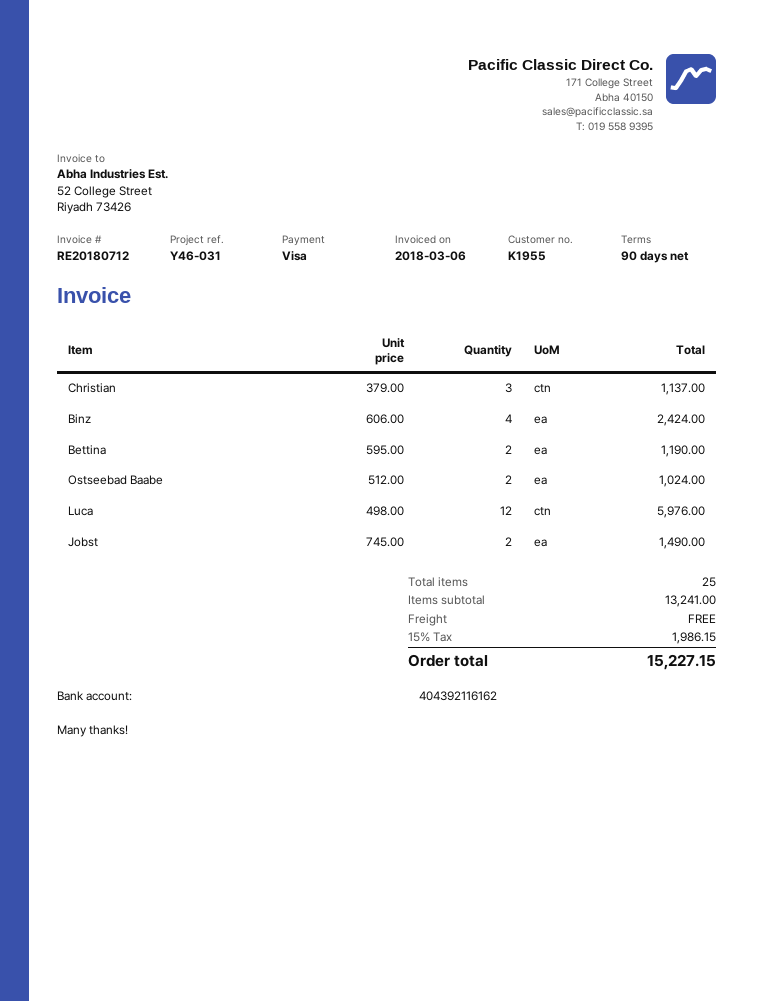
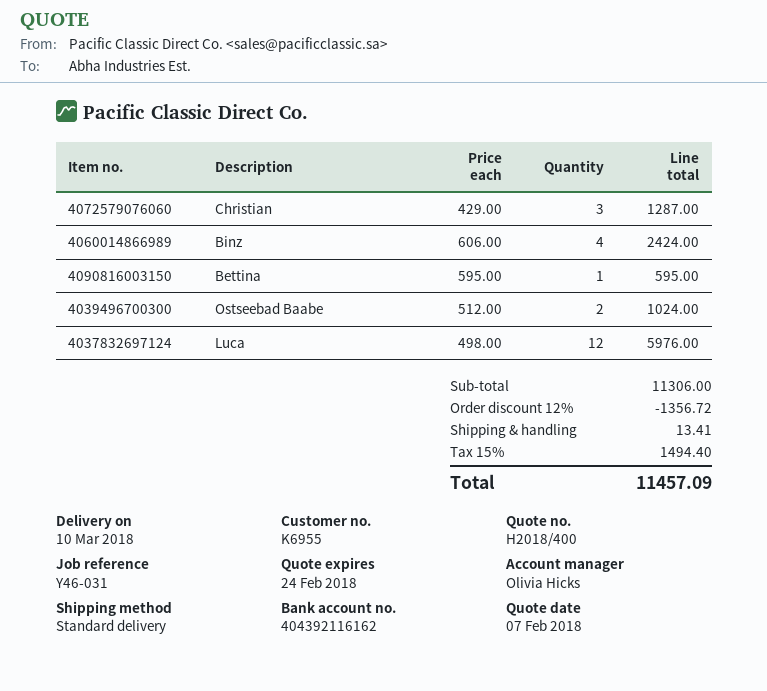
customer number: K1955 -> K6955
Christian: 3 x 379.00 = 1137.00 -> 3 x 429.00 = 1287.00
Bettina: 2 x 595.00 = 1190.00 -> 1 x 595.00 = 595.00
Jobst: 2 x 745.00 = 1490.00 -> none
subtotal: 13241.00 -> 11306.00
discount: none -> 12% = 1356.72
shipping: 0.00 -> 13.41
tax: 15% = 1986.15 -> 15% = 1494.40
total: 15227.15 -> 11457.09

